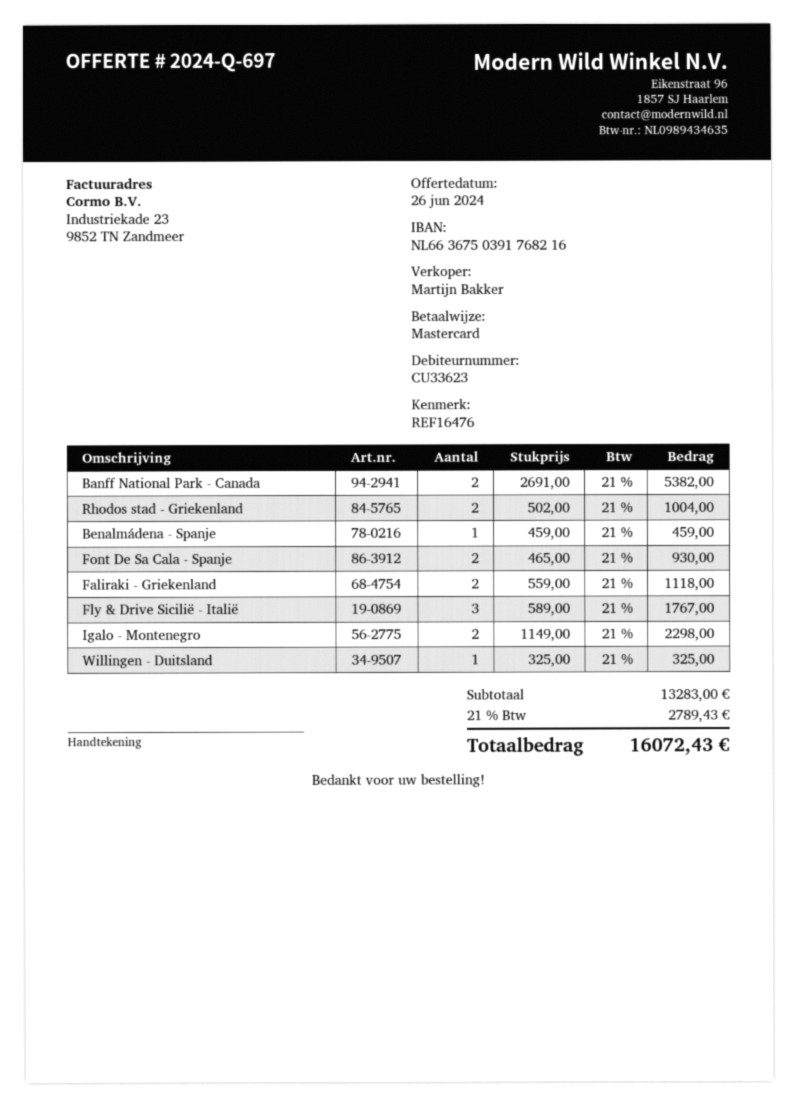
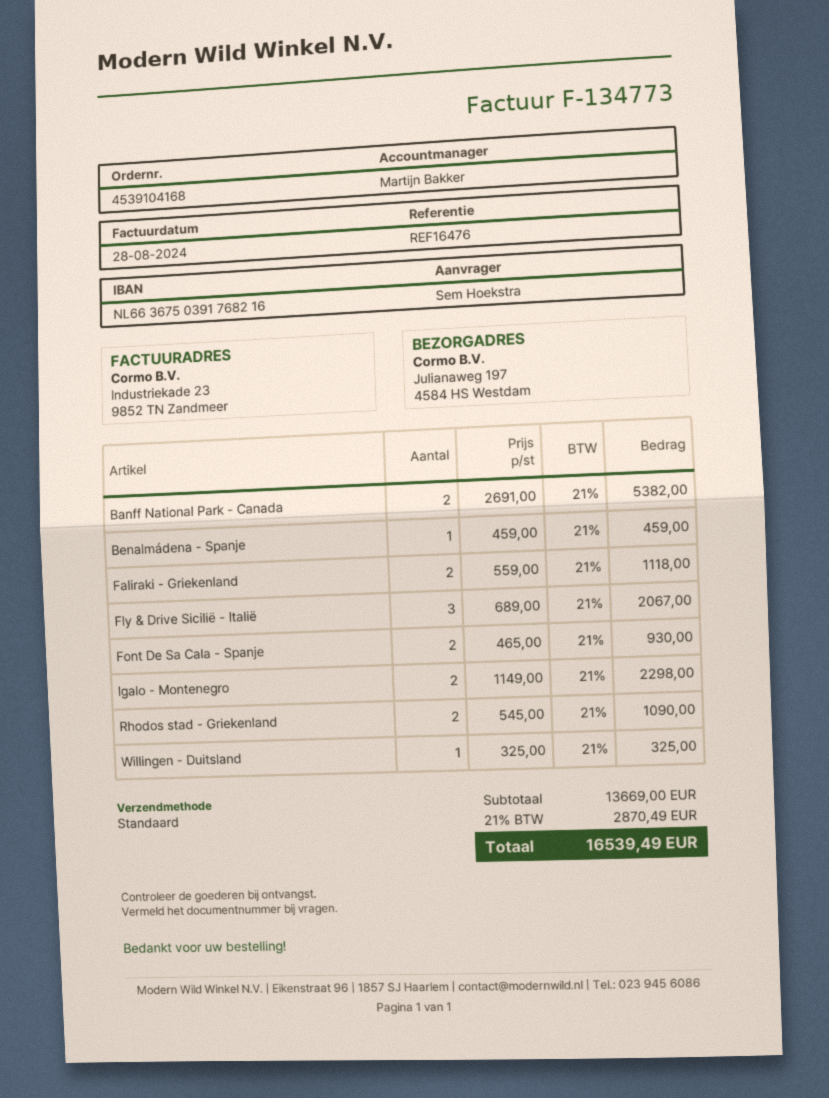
Rhodos stad - Griekenland: 2 x 502.00 = 1004.00 -> 2 x 545.00 = 1090.00
Fly & Drive Sicilië - Italië: 3 x 589.00 = 1767.00 -> 3 x 689.00 = 2067.00
subtotal: 13283.00 -> 13669.00
tax: 21% = 2789.43 -> 21% = 2870.49
total: 16072.43 -> 16539.49

